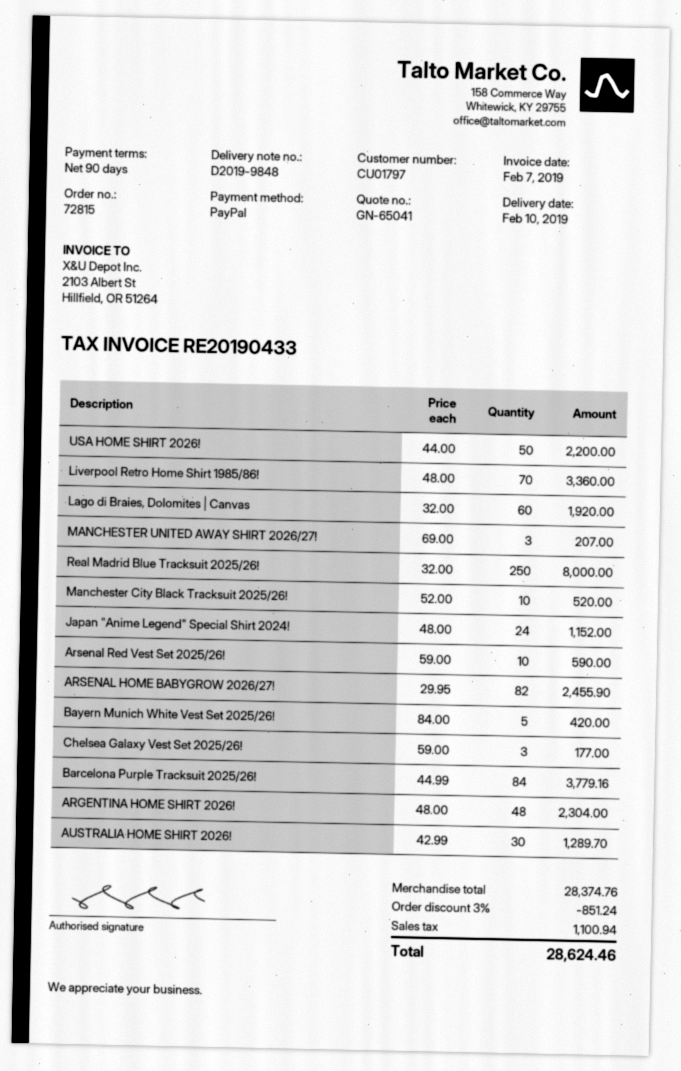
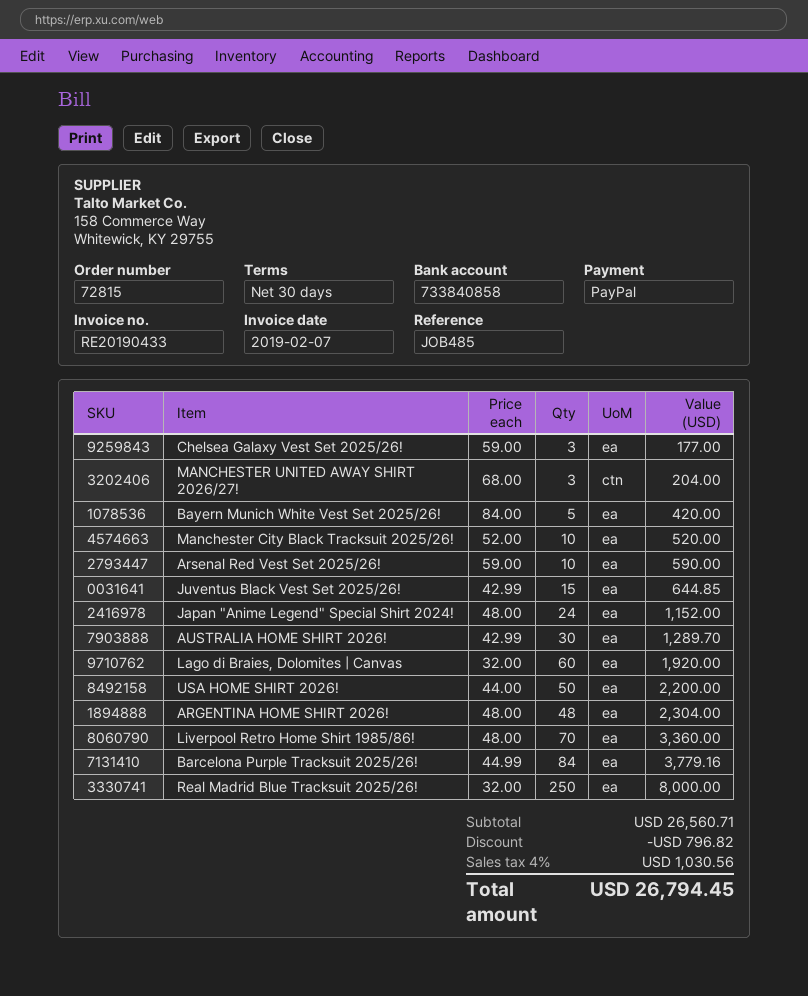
payment terms: 90 days -> 30 days
MANCHESTER UNITED AWAY SHIRT 2026/27!: 3 x 69.00 = 207.00 -> 3 x 68.00 = 204.00
ARSENAL HOME BABYGROW 2026/27!: 82 x 29.95 = 2455.90 -> none
Juventus Black Vest Set 2025/26!: none -> 15 x 42.99 = 644.85
subtotal: 28374.76 -> 26560.71
discount: 851.24 -> 796.82
tax: 1100.94 -> 1030.56
total: 28624.46 -> 26794.45

